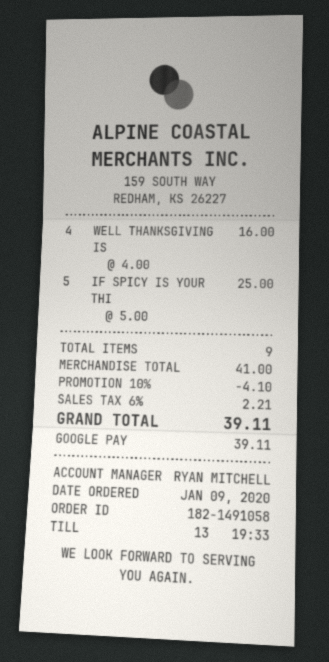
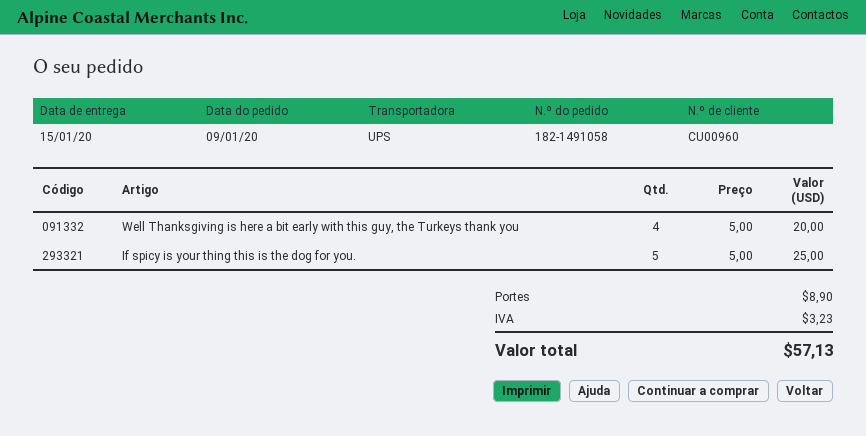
WELL THANKSGIVING IS: 4 x 4.00 = 16.00 -> 4 x 5.00 = 20.00
discount: 10% = 4.10 -> none
shipping: none -> 8.90
tax: 2.21 -> 3.23
total: 39.11 -> 57.13

